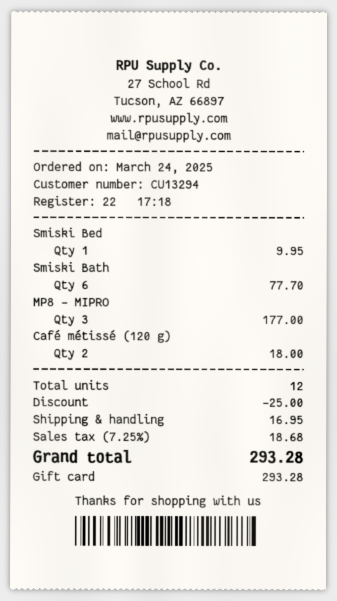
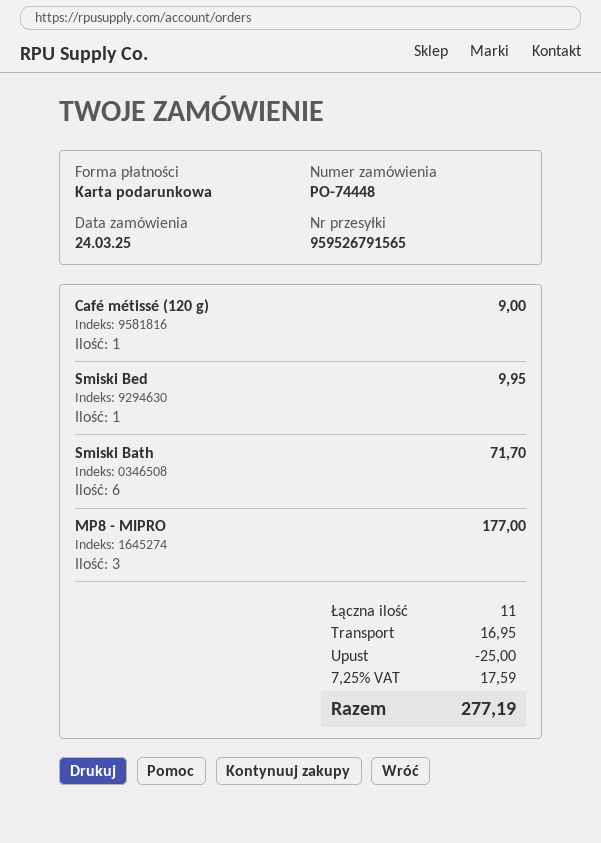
Smiski Bath: 6 for 77.70 -> 6 for 71.70
Café métissé (120 g): 2 for 18.00 -> 1 for 9.00
total quantity: 12 -> 11
tax: 7.25% = 18.68 -> 7.25% = 17.59
total: 293.28 -> 277.19

